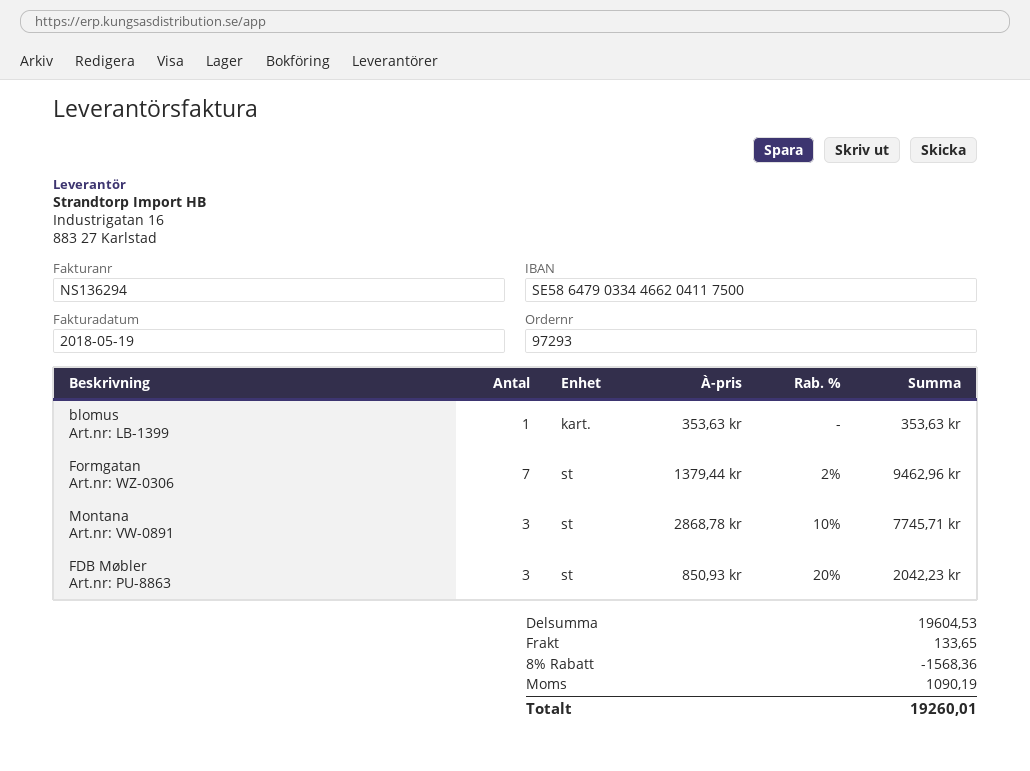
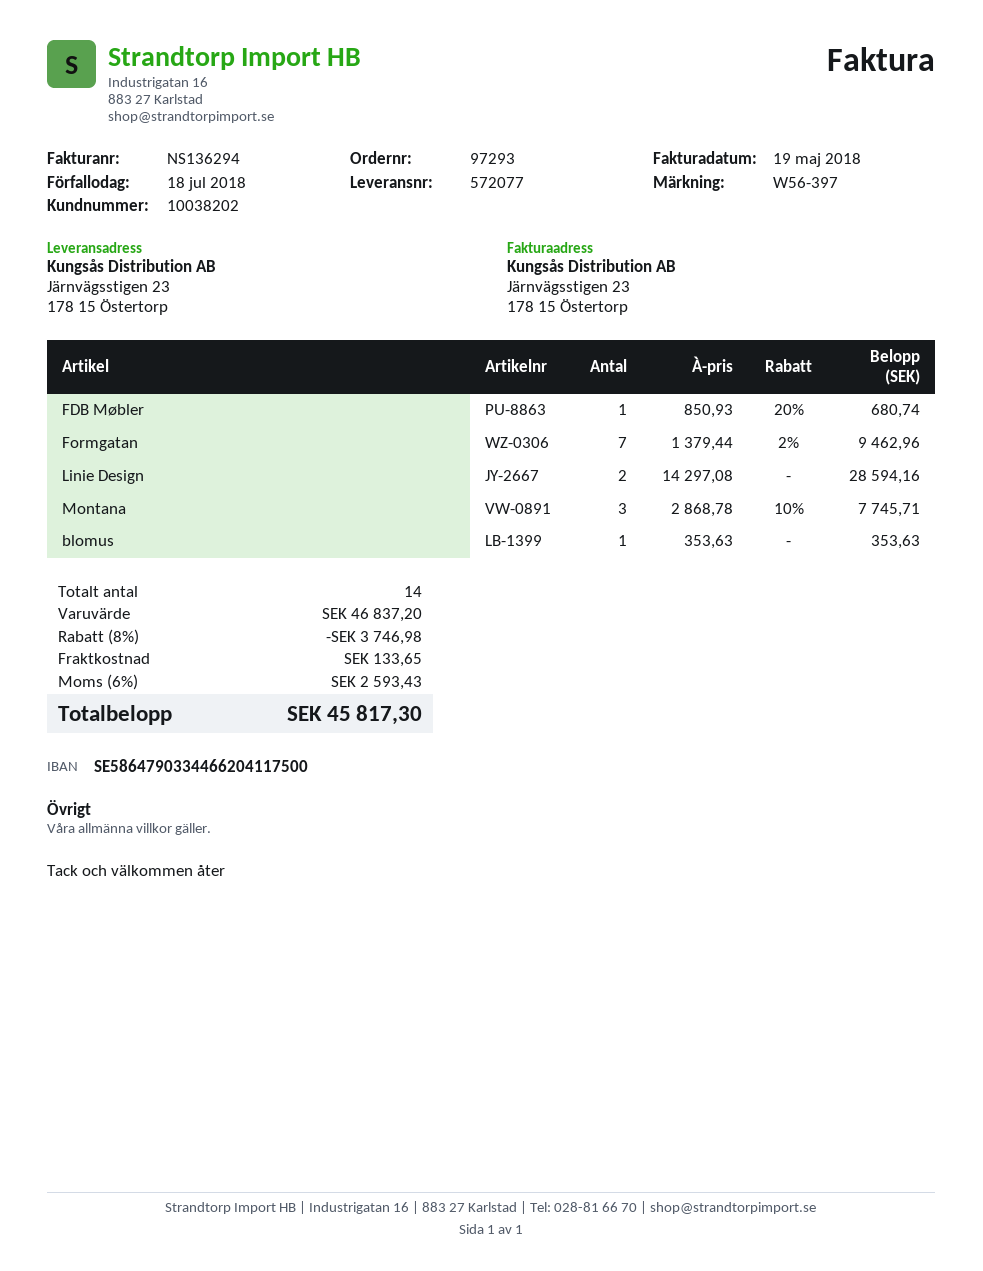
FDB Møbler: 3 x 850.93 - 20% = 2042.23 -> 1 x 850.93 - 20% = 680.74
Linie Design: none -> 2 x 14297.08 = 28594.16
subtotal: 19604.53 -> 46837.20
discount: 8% = 1568.36 -> 8% = 3746.98
tax: 1090.19 -> 2593.43
total: 19260.01 -> 45817.30

